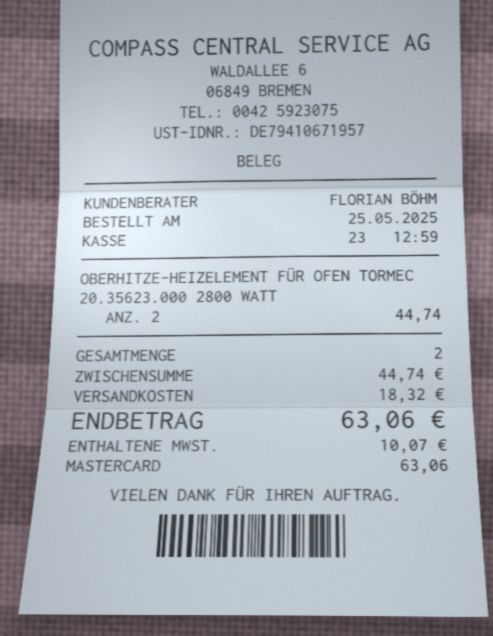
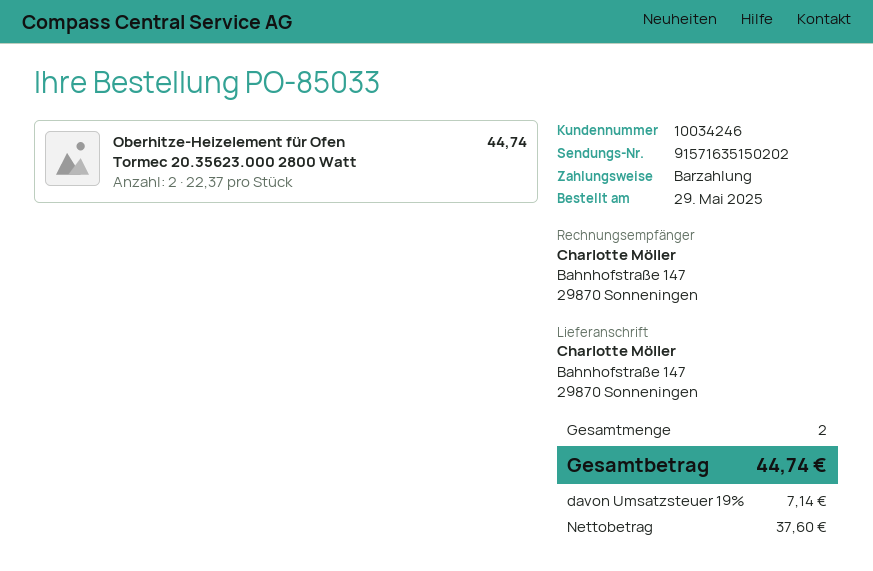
order date: 2025-05-25 -> 2025-05-29
payment method: Mastercard -> cash
shipping: 18.32 -> none
tax: 10.07 -> 7.14
total: 63.06 -> 44.74

